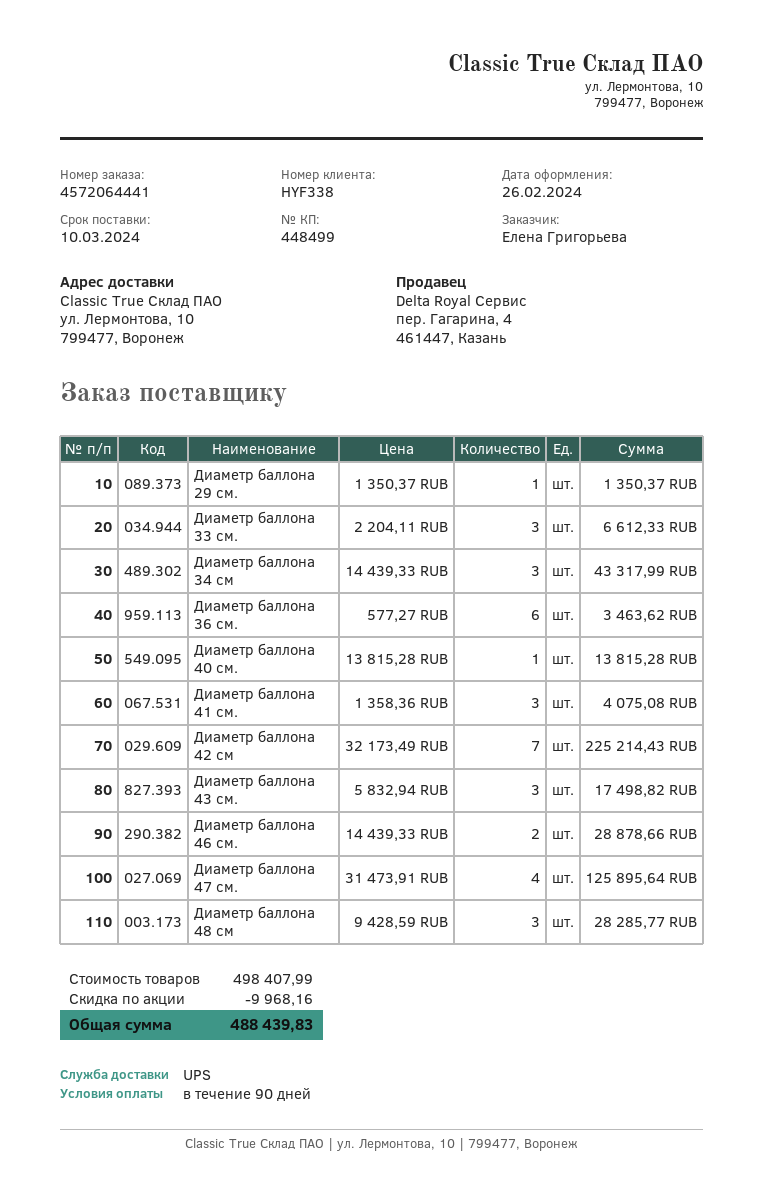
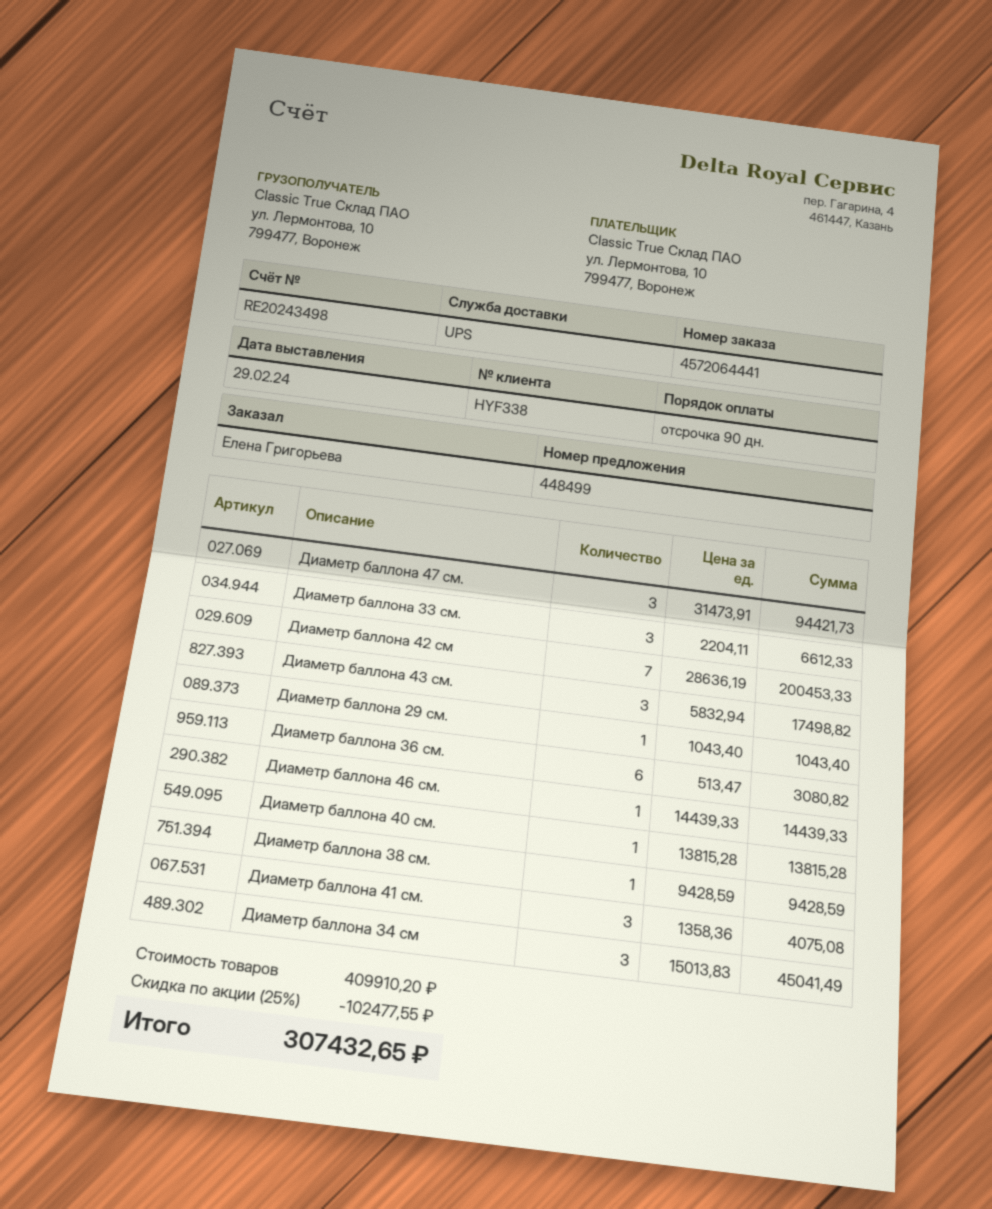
Диаметр баллона 29 см.: 1 x 1350.37 = 1350.37 -> 1 x 1043.40 = 1043.40
Диаметр баллона 34 см: 3 x 14439.33 = 43317.99 -> 3 x 15013.83 = 45041.49
Диаметр баллона 36 см.: 6 x 577.27 = 3463.62 -> 6 x 513.47 = 3080.82
Диаметр баллона 42 см: 7 x 32173.49 = 225214.43 -> 7 x 28636.19 = 200453.33
Диаметр баллона 46 см.: 2 x 14439.33 = 28878.66 -> 1 x 14439.33 = 14439.33
Диаметр баллона 47 см.: 4 x 31473.91 = 125895.64 -> 3 x 31473.91 = 94421.73
Диаметр баллона 48 см: 3 x 9428.59 = 28285.77 -> none
Диаметр баллона 38 см.: none -> 1 x 9428.59 = 9428.59
subtotal: 498407.99 -> 409910.20
discount: 9968.16 -> 102477.55
total: 488439.83 -> 307432.65

